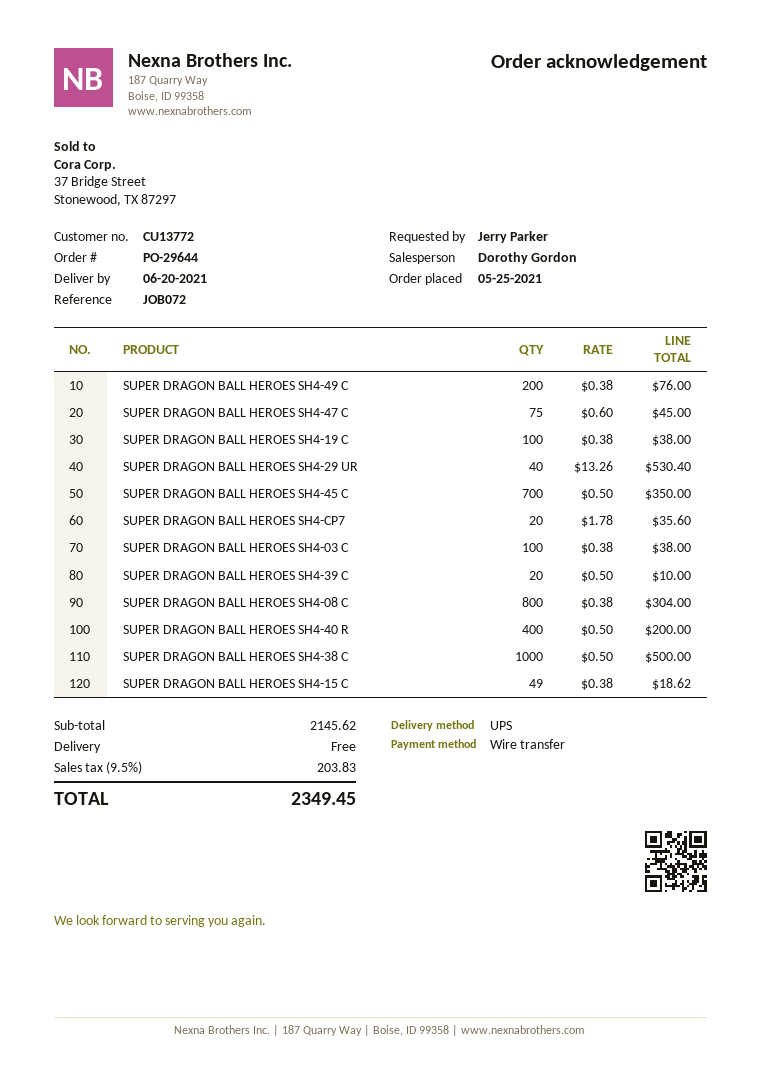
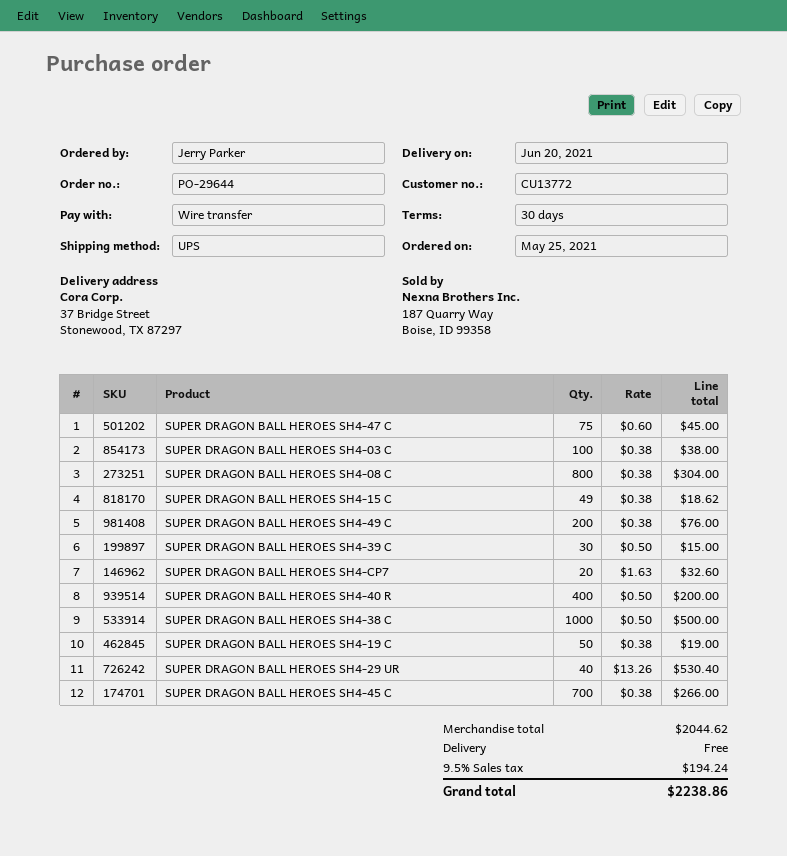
SUPER DRAGON BALL HEROES SH4-19 C: 100 x 0.38 = 38.00 -> 50 x 0.38 = 19.00
SUPER DRAGON BALL HEROES SH4-45 C: 700 x 0.50 = 350.00 -> 700 x 0.38 = 266.00
SUPER DRAGON BALL HEROES SH4-CP7: 20 x 1.78 = 35.60 -> 20 x 1.63 = 32.60
SUPER DRAGON BALL HEROES SH4-39 C: 20 x 0.50 = 10.00 -> 30 x 0.50 = 15.00
subtotal: 2145.62 -> 2044.62
tax: 9.5% = 203.83 -> 9.5% = 194.24
total: 2349.45 -> 2238.86

